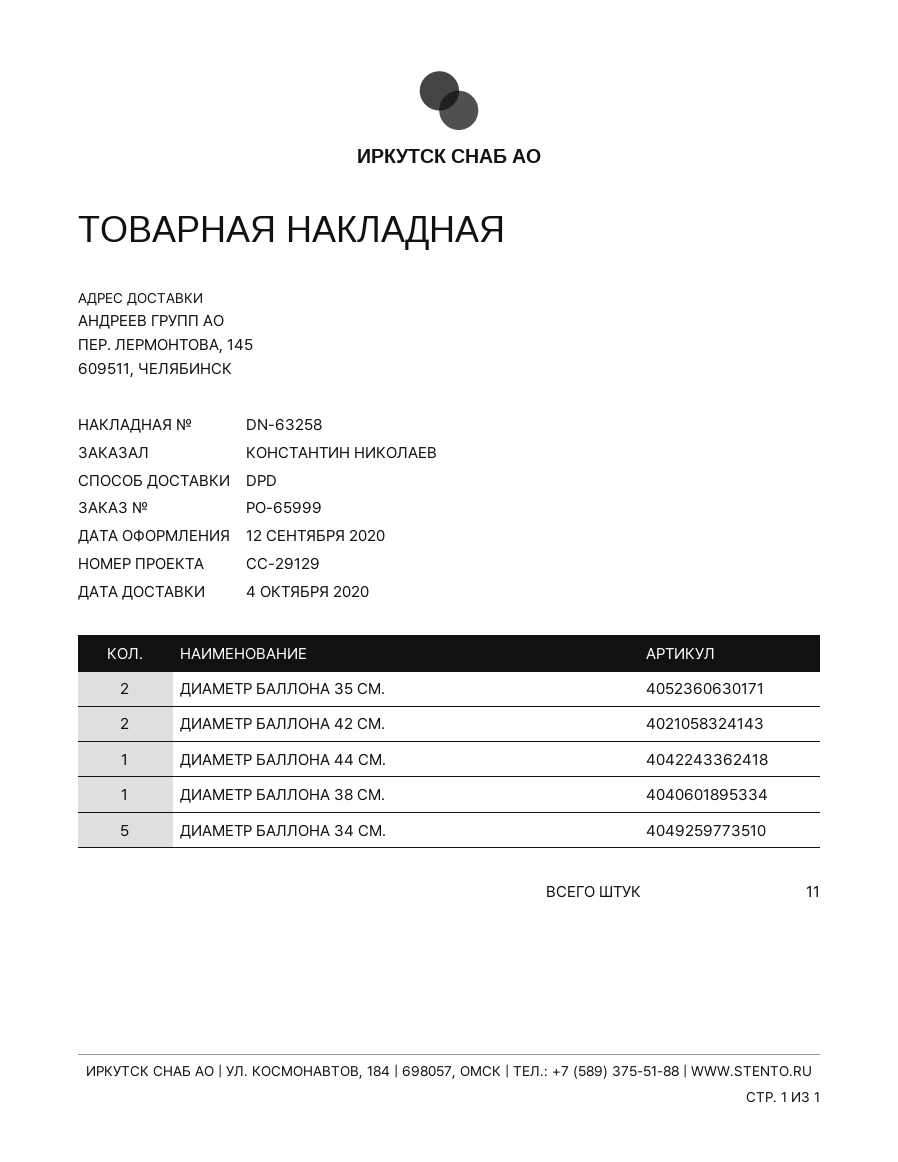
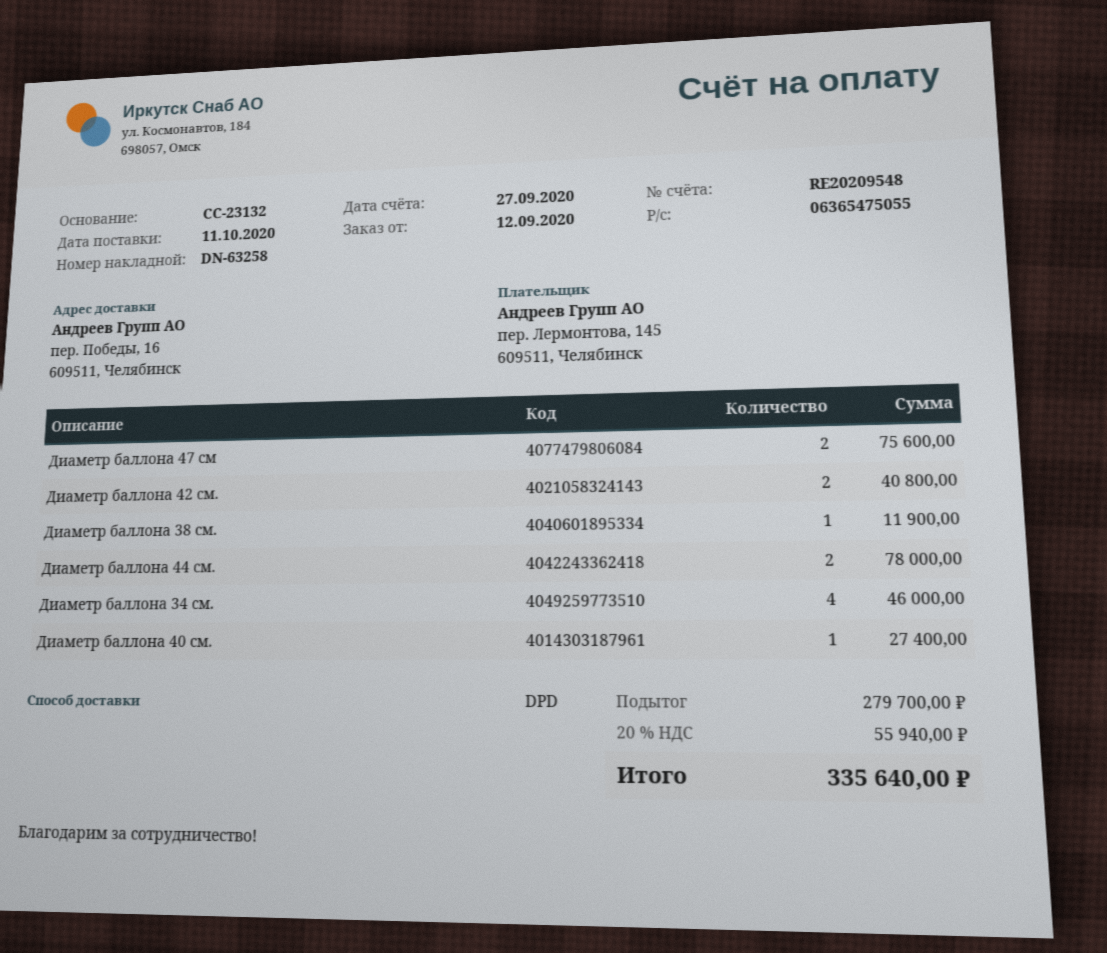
delivery date: 2020-10-04 -> 2020-10-11
reference: CC-29129 -> CC-23132
ship to: ПЕР. ЛЕРМОНТОВА, 145, 609511, ЧЕЛЯБИНСК -> пер. Победы, 16, 609511, Челябинск
ДИАМЕТР БАЛЛОНА 35 СМ.: 2 -> none
ДИАМЕТР БАЛЛОНА 44 СМ.: 1 -> 2
ДИАМЕТР БАЛЛОНА 34 СМ.: 5 -> 4
Диаметр баллона 47 см: none -> 2
Диаметр баллона 40 см.: none -> 1

